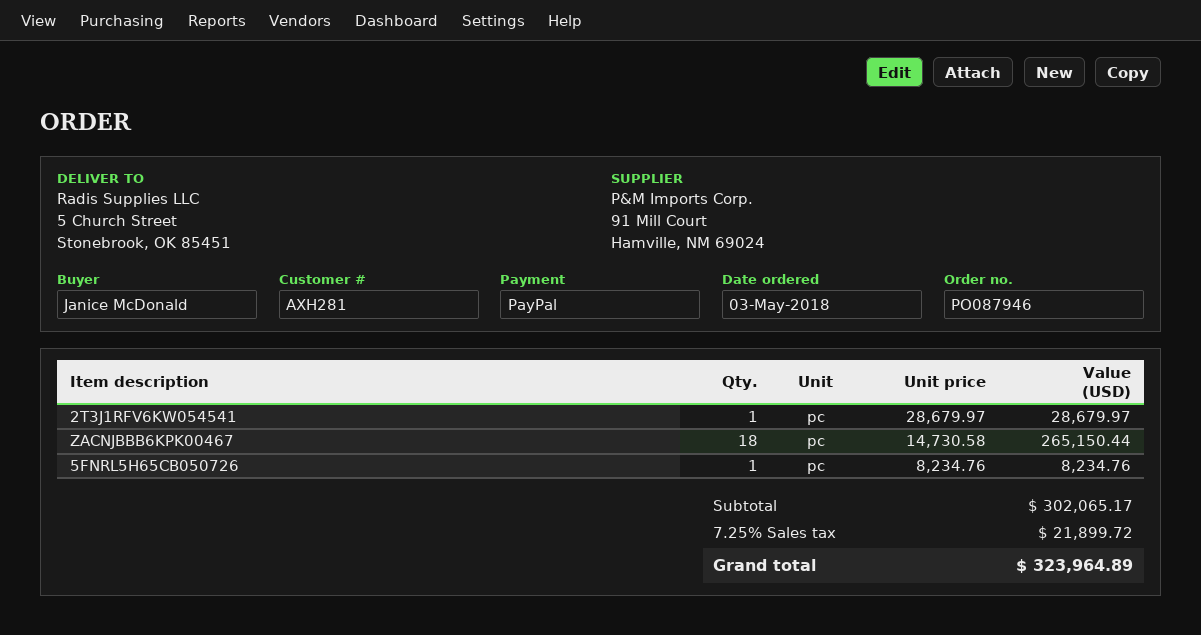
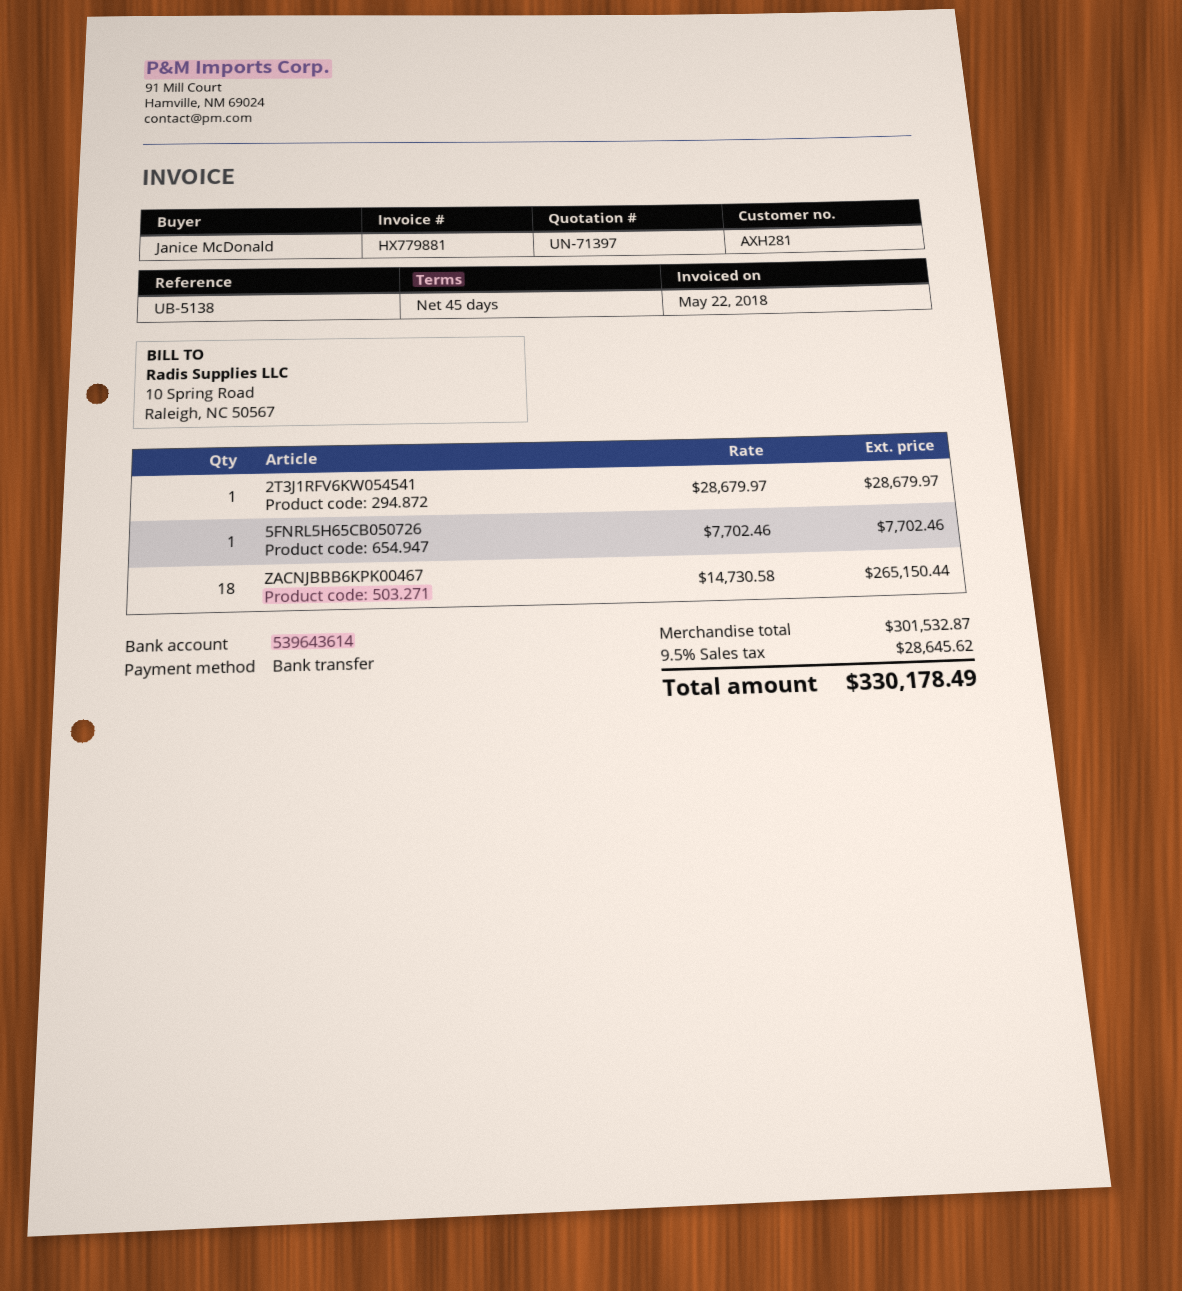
payment method: PayPal -> bank transfer
5FNRL5H65CB050726: 1 x 8234.76 = 8234.76 -> 1 x 7702.46 = 7702.46
subtotal: 302065.17 -> 301532.87
tax: 7.25% = 21899.72 -> 9.5% = 28645.62
total: 323964.89 -> 330178.49

